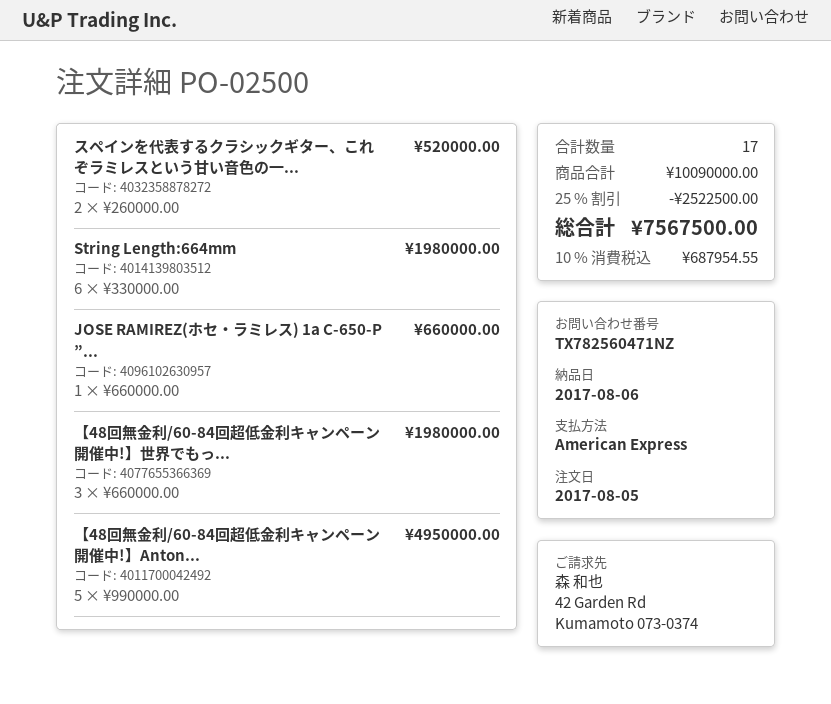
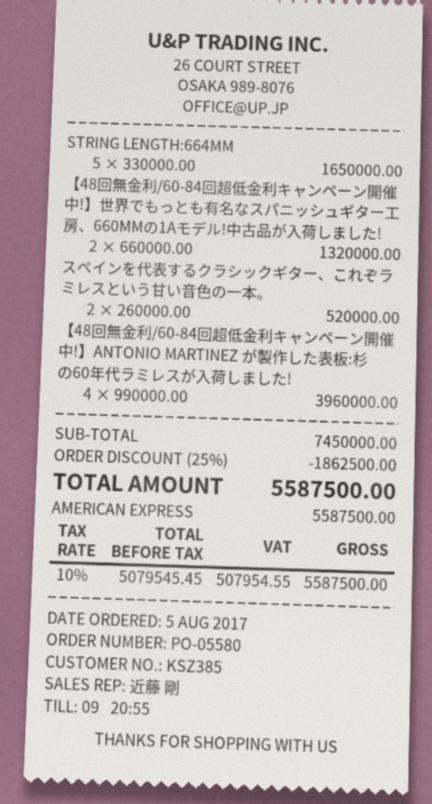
order number: PO-02500 -> PO-05580
String Length:664mm: 6 x 330000.00 = 1980000.00 -> 5 x 330000.00 = 1650000.00
JOSE RAMIREZ(ホセ・ラミレス) 1a C-650-P ”...: 1 x 660000.00 = 660000.00 -> none
【48回無金利/60-84回超低金利キャンペーン開催中!】世界でもっ...: 3 x 660000.00 = 1980000.00 -> 2 x 660000.00 = 1320000.00
【48回無金利/60-84回超低金利キャンペーン開催中!】Anton...: 5 x 990000.00 = 4950000.00 -> 4 x 990000.00 = 3960000.00
subtotal: 10090000.00 -> 7450000.00
discount: 25% = 2522500.00 -> 25% = 1862500.00
tax: 10% = 687954.55 -> 10% = 507954.55
total: 7567500.00 -> 5587500.00

